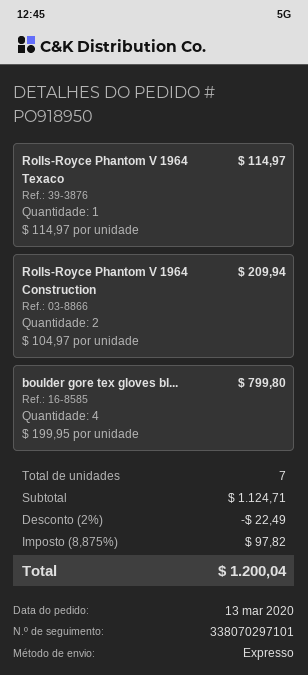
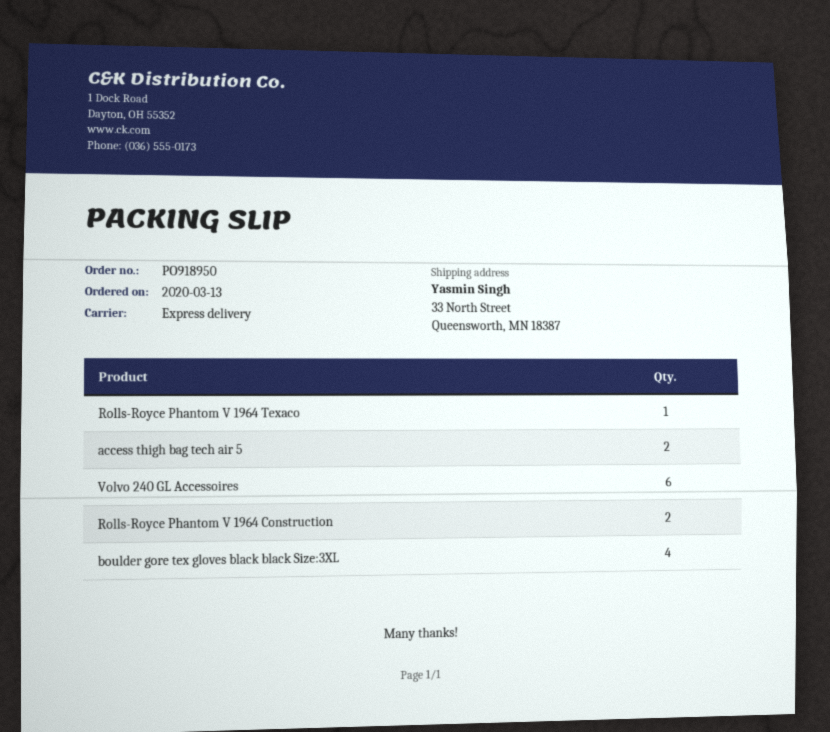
access thigh bag tech air 5: none -> 2
Volvo 240 GL Accessoires: none -> 6

